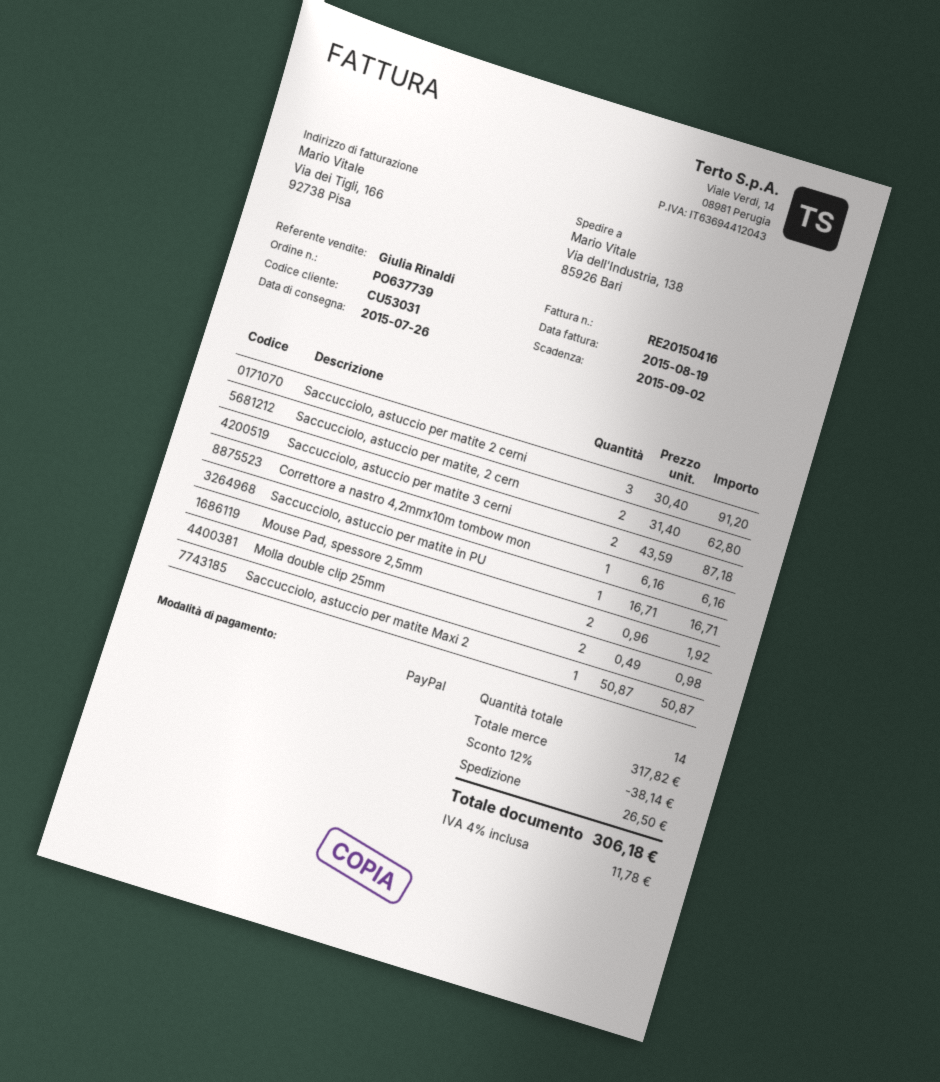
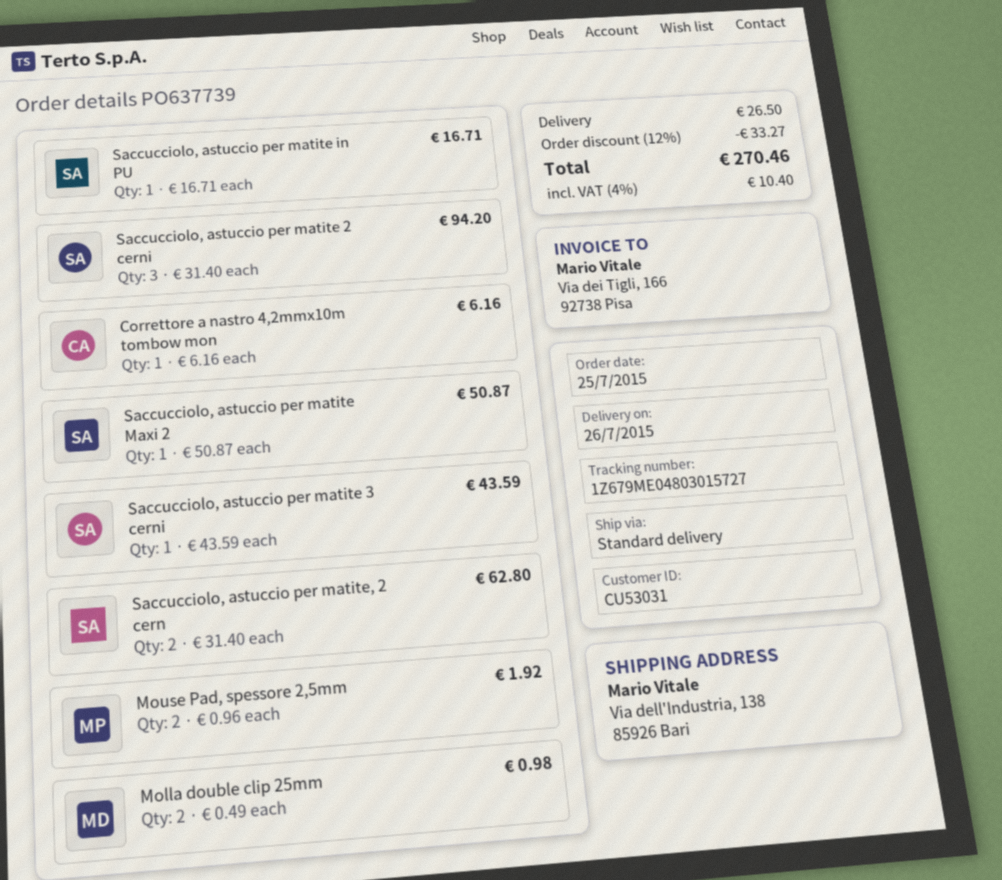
Saccucciolo, astuccio per matite 2 cerni: 3 x 30.40 = 91.20 -> 3 x 31.40 = 94.20
Saccucciolo, astuccio per matite 3 cerni: 2 x 43.59 = 87.18 -> 1 x 43.59 = 43.59
discount: 12% = 38.14 -> 12% = 33.27
tax: 4% = 11.78 -> 4% = 10.40
total: 306.18 -> 270.46

